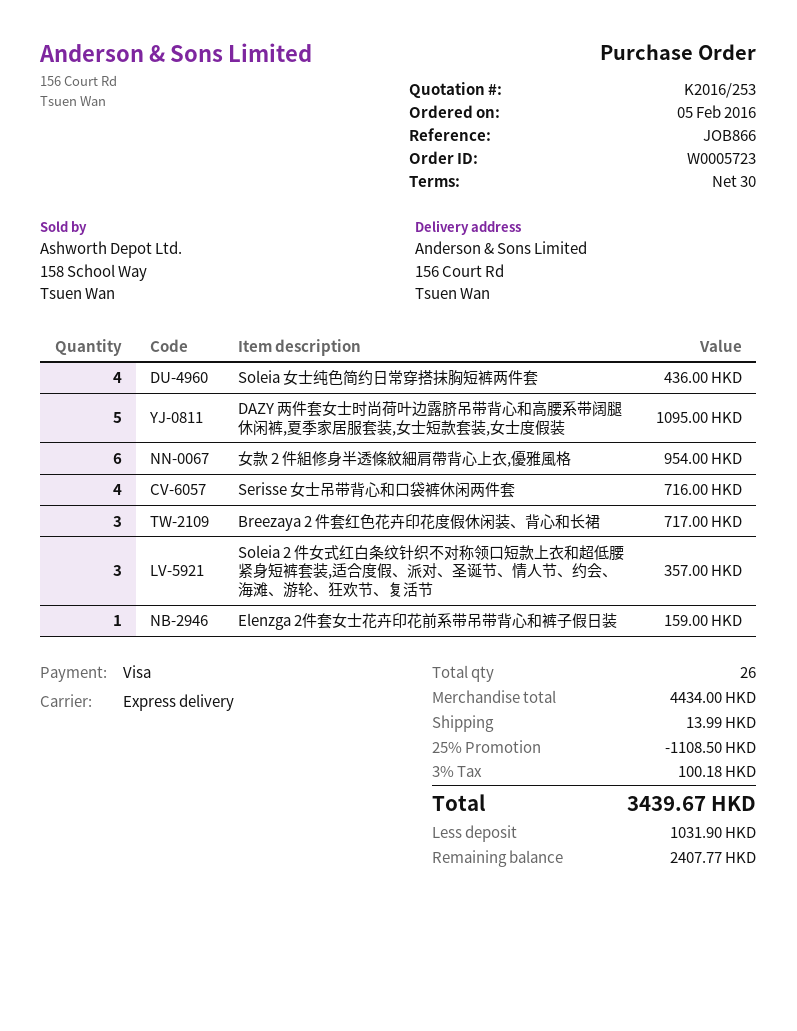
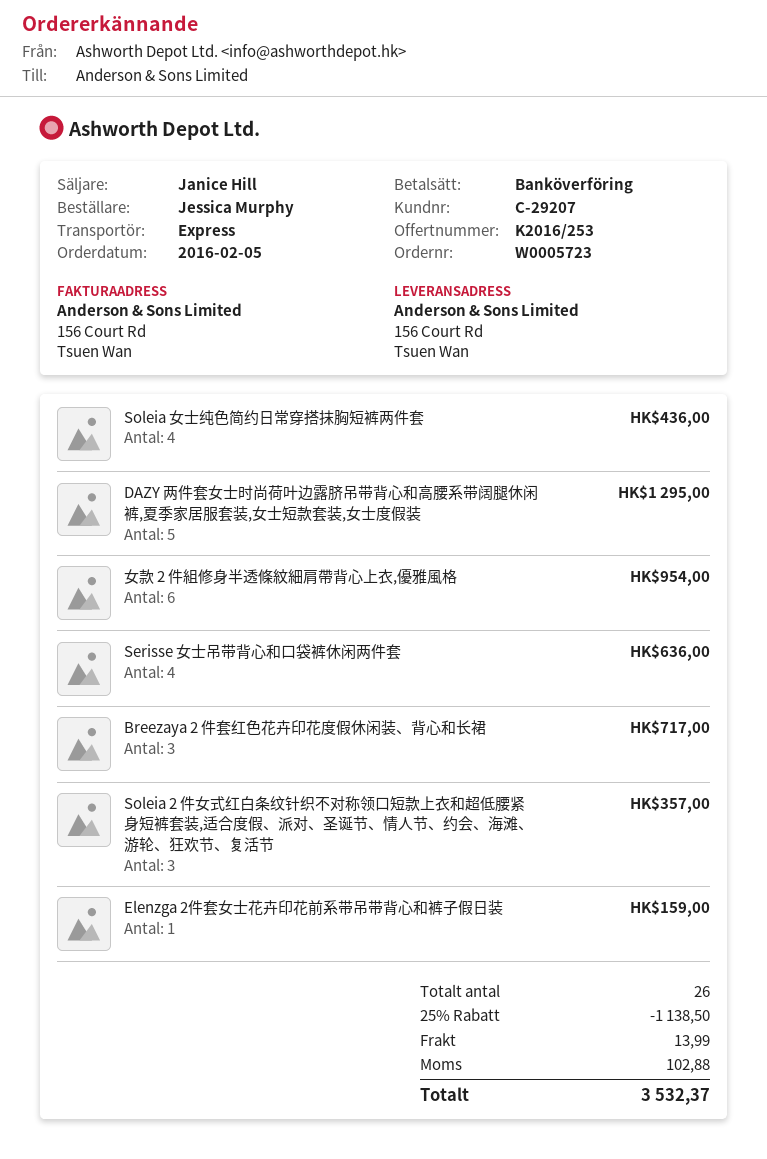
payment method: Visa -> bank transfer
DAZY 两件套女士时尚荷叶边露脐吊带背心和高腰系带阔腿休闲裤,夏季家居服套装,女士短款套装,女士度假装: 5 for 1095.00 -> 5 for 1295.00
Serisse 女士吊带背心和口袋裤休闲两件套: 4 for 716.00 -> 4 for 636.00
discount: 25% = 1108.50 -> 25% = 1138.50
tax: 100.18 -> 102.88
total: 3439.67 -> 3532.37

